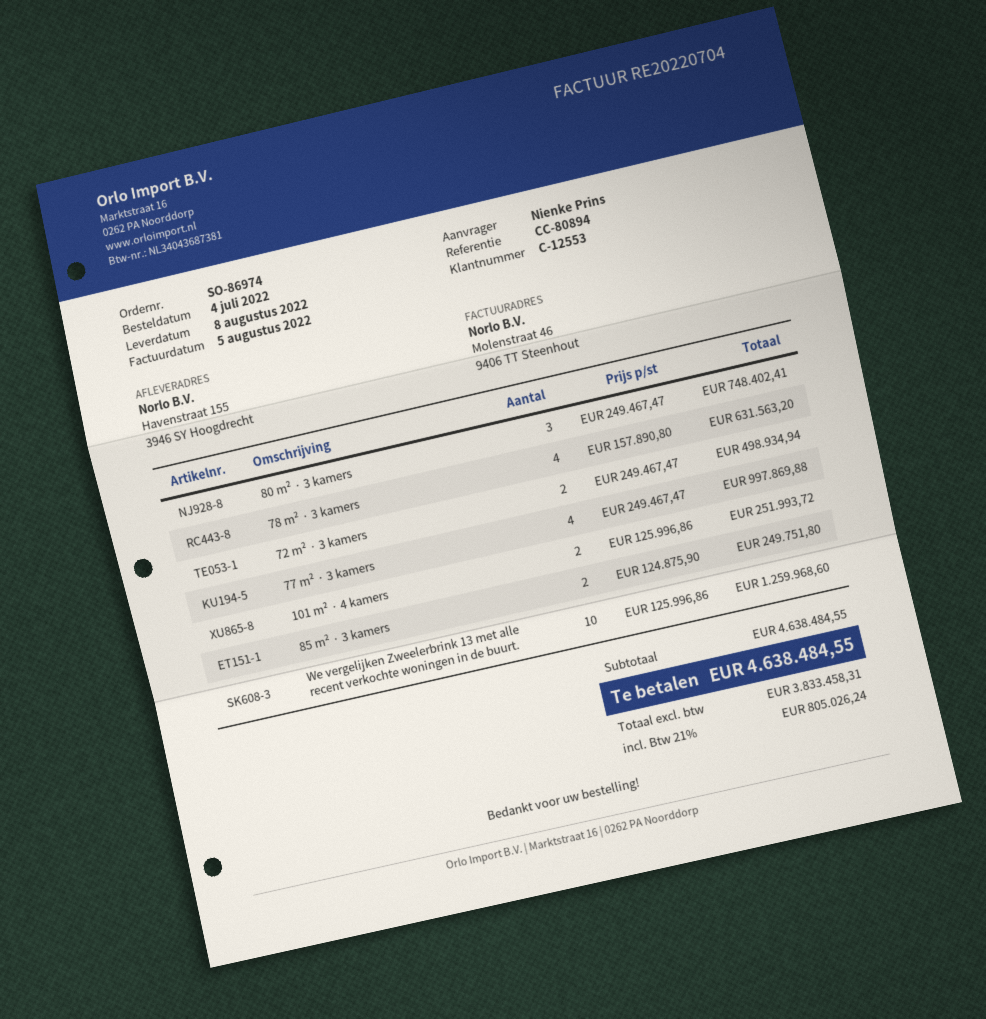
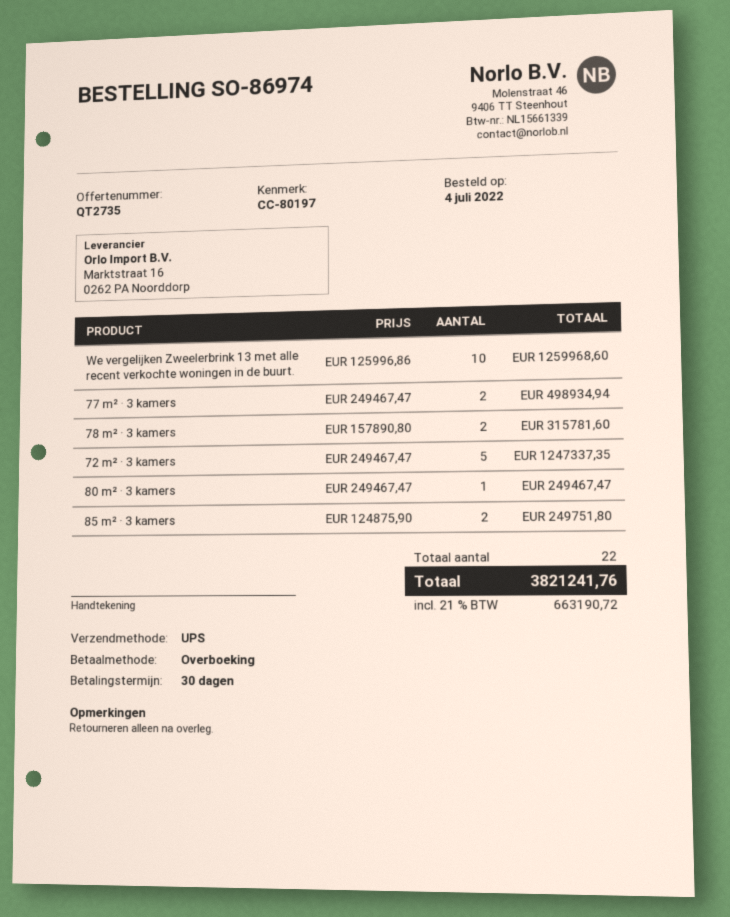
reference: CC-80894 -> CC-80197
80 m² · 3 kamers: 3 x 249467.47 = 748402.41 -> 1 x 249467.47 = 249467.47
78 m² · 3 kamers: 4 x 157890.80 = 631563.20 -> 2 x 157890.80 = 315781.60
72 m² · 3 kamers: 2 x 249467.47 = 498934.94 -> 5 x 249467.47 = 1247337.35
77 m² · 3 kamers: 4 x 249467.47 = 997869.88 -> 2 x 249467.47 = 498934.94
101 m² · 4 kamers: 2 x 125996.86 = 251993.72 -> none
tax: 21% = 805026.24 -> 21% = 663190.72
total: 4638484.55 -> 3821241.76

